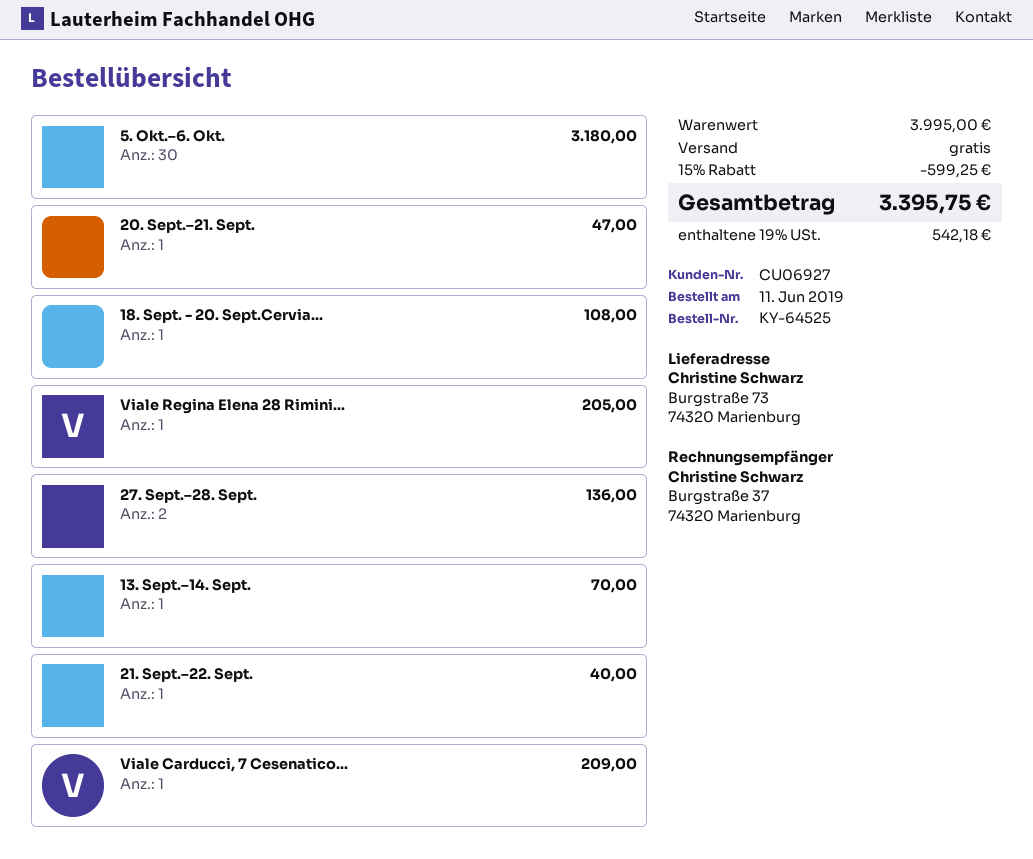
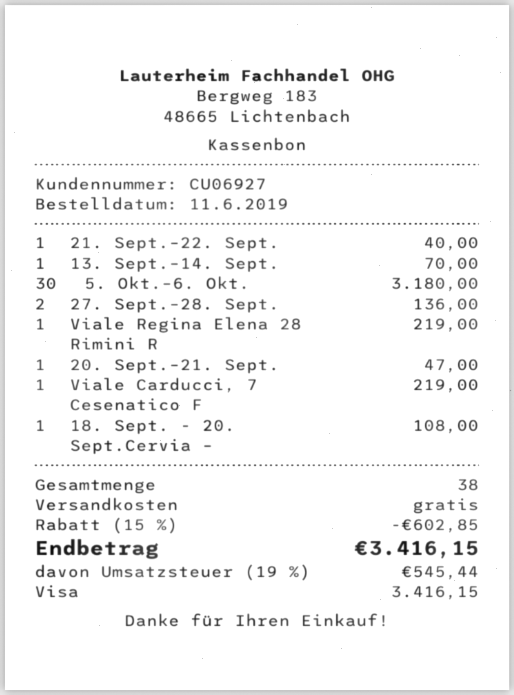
Viale Regina Elena 28 Rimini...: 1 for 205.00 -> 1 for 219.00
Viale Carducci, 7 Cesenatico...: 1 for 209.00 -> 1 for 219.00
discount: 15% = 599.25 -> 15% = 602.85
tax: 19% = 542.18 -> 19% = 545.44
total: 3395.75 -> 3416.15

